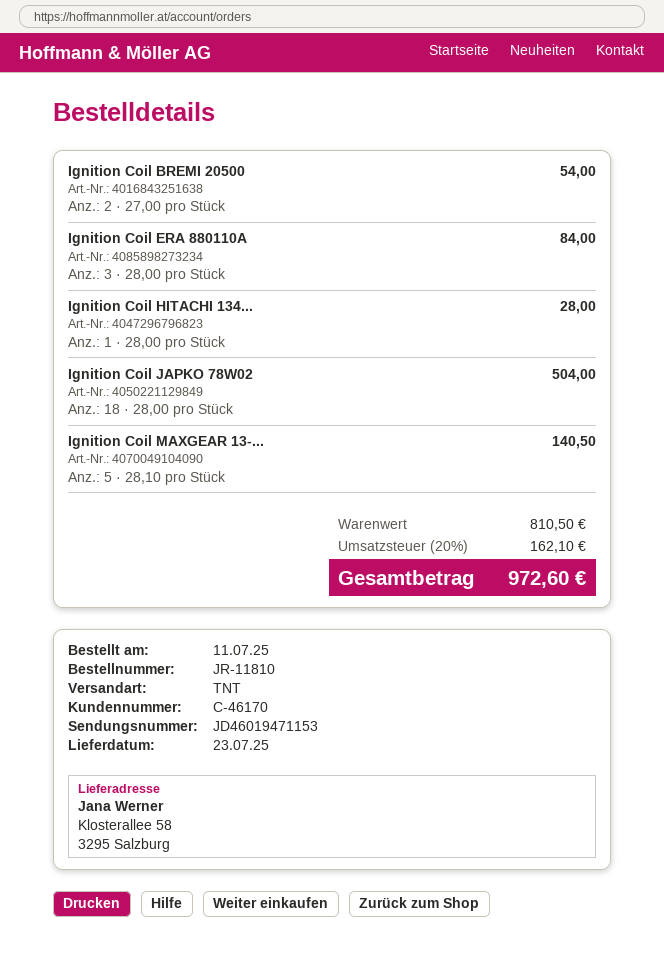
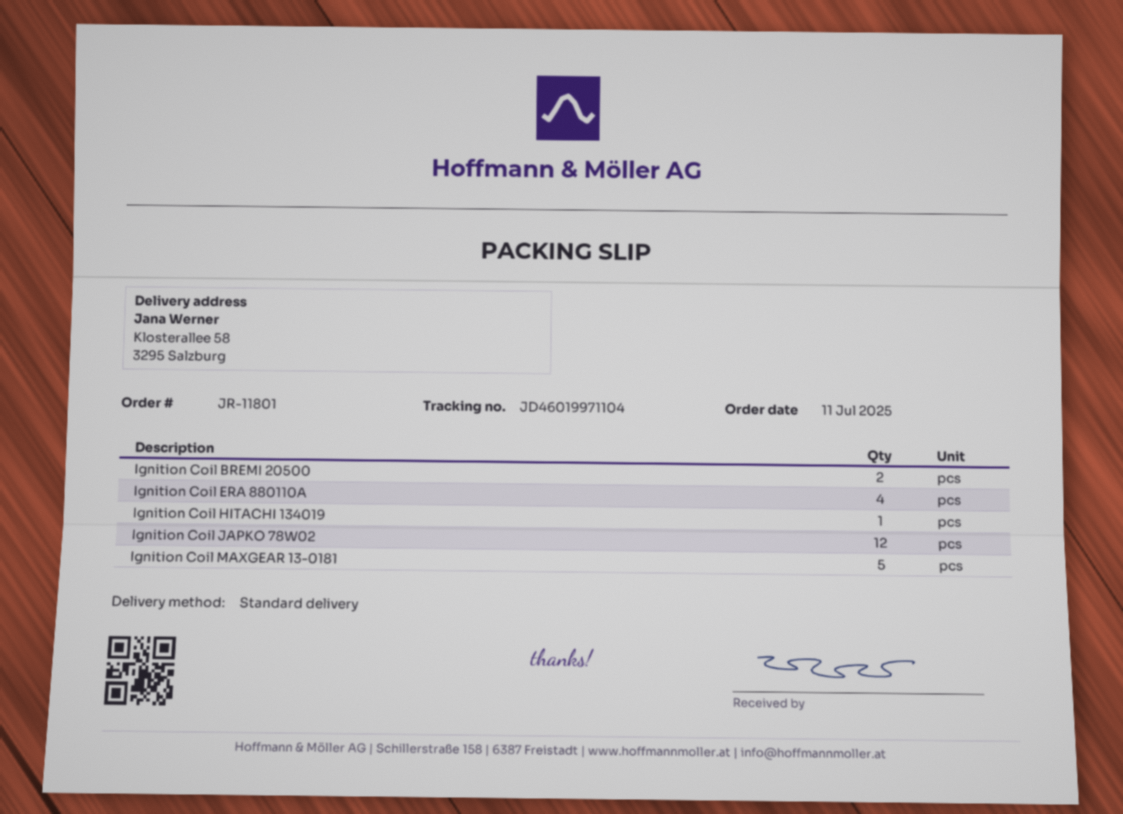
order number: JR-11810 -> JR-11801
shipping method: TNT -> standard
tracking number: JD46019471153 -> JD46019971104
Ignition Coil ERA 880110A: 3 -> 4
Ignition Coil JAPKO 78W02: 18 -> 12

